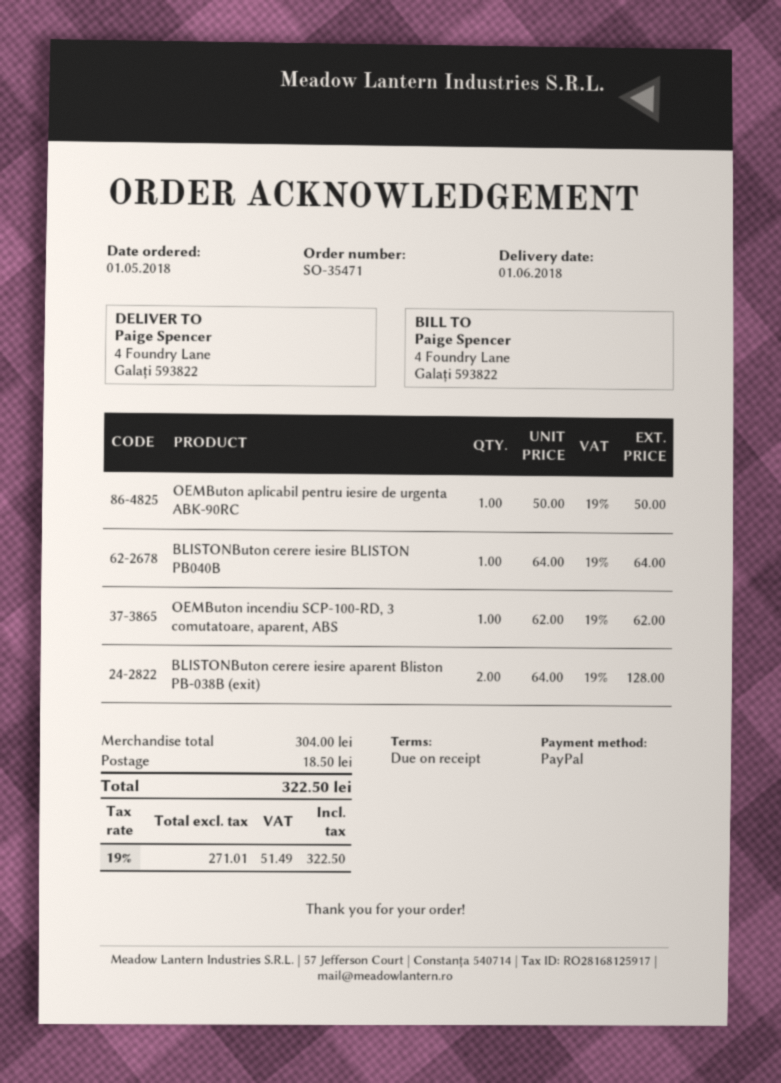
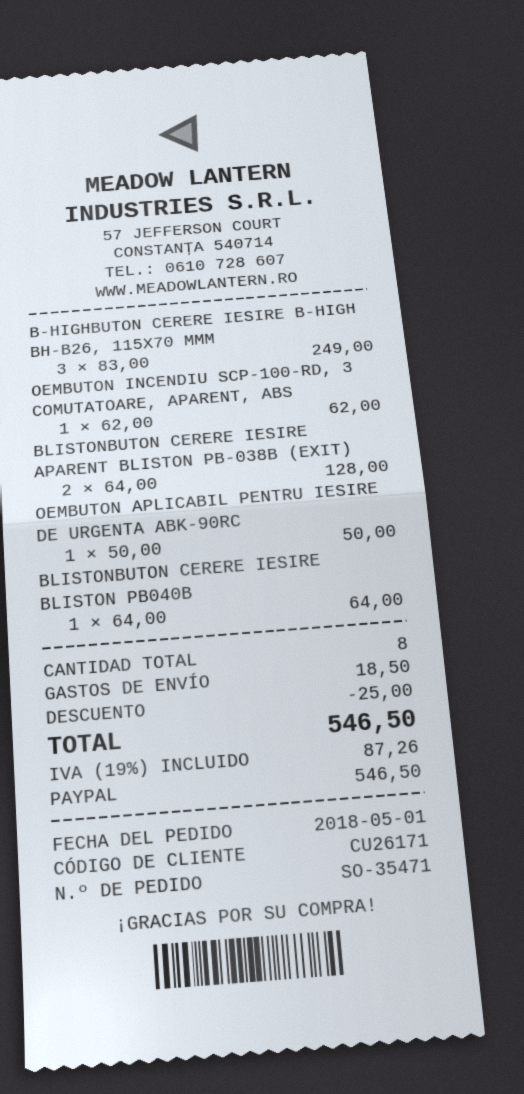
B-HIGHBUTON CERERE IESIRE B-HIGH BH-B26, 115X70 MMM: none -> 3 x 83.00 = 249.00
discount: none -> 25.00
tax: 19% = 51.49 -> 19% = 87.26
total: 322.50 -> 546.50

